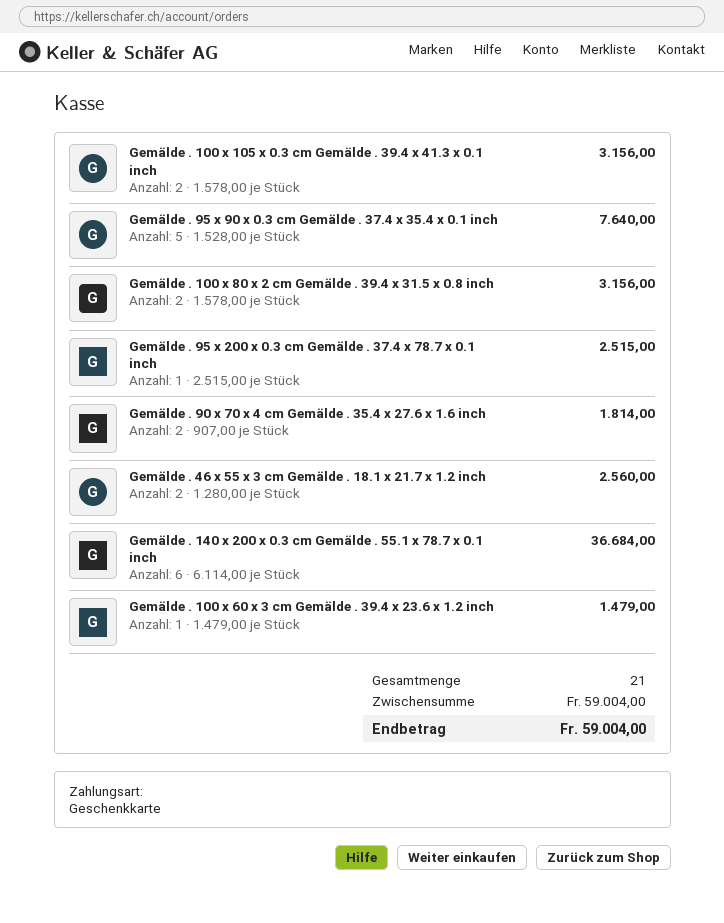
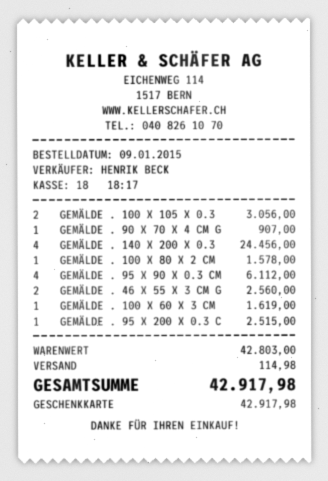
Gemälde . 100 x 105 x 0.3 cm Gemälde . 39.4 x 41.3 x 0.1 inch: 2 for 3156.00 -> 2 for 3056.00
Gemälde . 95 x 90 x 0.3 cm Gemälde . 37.4 x 35.4 x 0.1 inch: 5 for 7640.00 -> 4 for 6112.00
Gemälde . 100 x 80 x 2 cm Gemälde . 39.4 x 31.5 x 0.8 inch: 2 for 3156.00 -> 1 for 1578.00
Gemälde . 90 x 70 x 4 cm Gemälde . 35.4 x 27.6 x 1.6 inch: 2 for 1814.00 -> 1 for 907.00
Gemälde . 140 x 200 x 0.3 cm Gemälde . 55.1 x 78.7 x 0.1 inch: 6 for 36684.00 -> 4 for 24456.00
Gemälde . 100 x 60 x 3 cm Gemälde . 39.4 x 23.6 x 1.2 inch: 1 for 1479.00 -> 1 for 1619.00
subtotal: 59004.00 -> 42803.00
shipping: none -> 114.98
total: 59004.00 -> 42917.98

